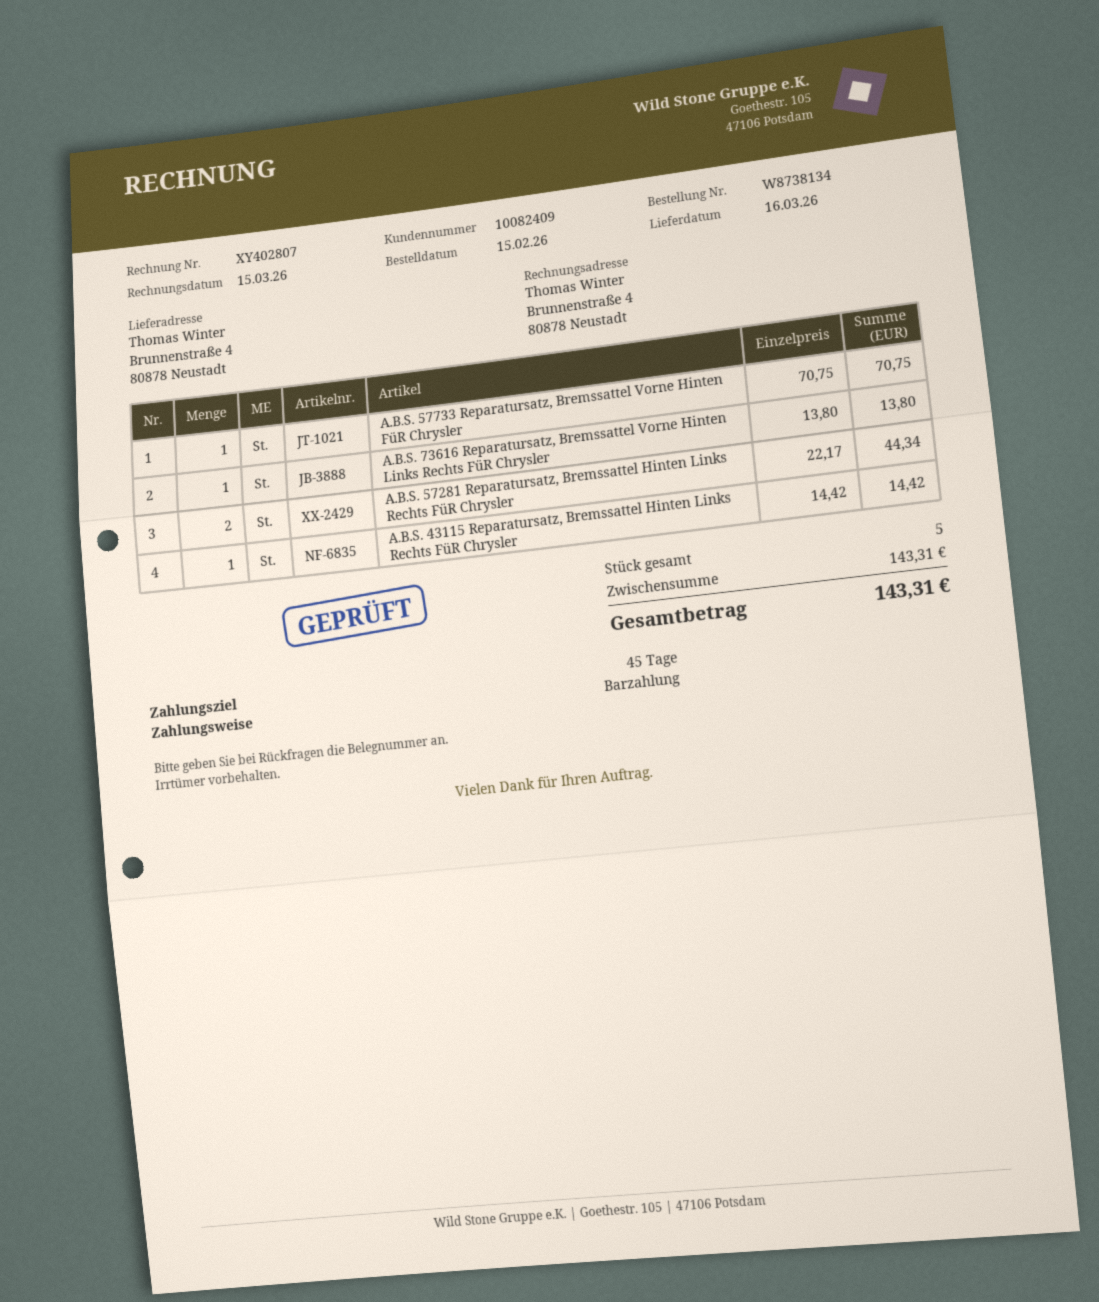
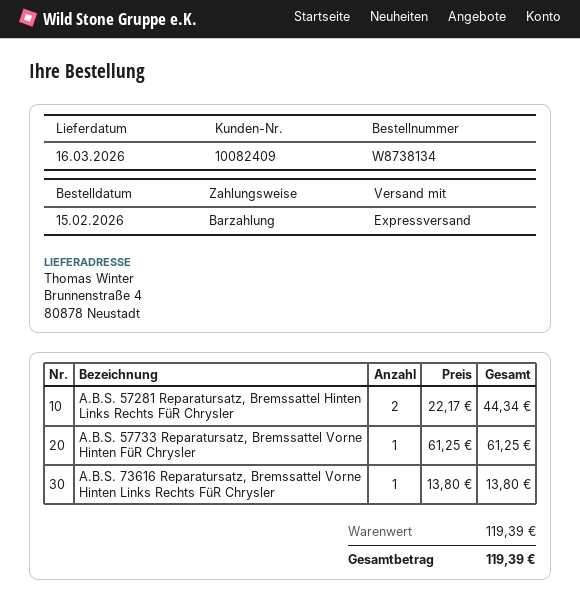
A.B.S. 57733 Reparatursatz, Bremssattel Vorne Hinten FüR Chrysler: 1 x 70.75 = 70.75 -> 1 x 61.25 = 61.25
A.B.S. 43115 Reparatursatz, Bremssattel Hinten Links Rechts FüR Chrysler: 1 x 14.42 = 14.42 -> none
subtotal: 143.31 -> 119.39
total: 143.31 -> 119.39

